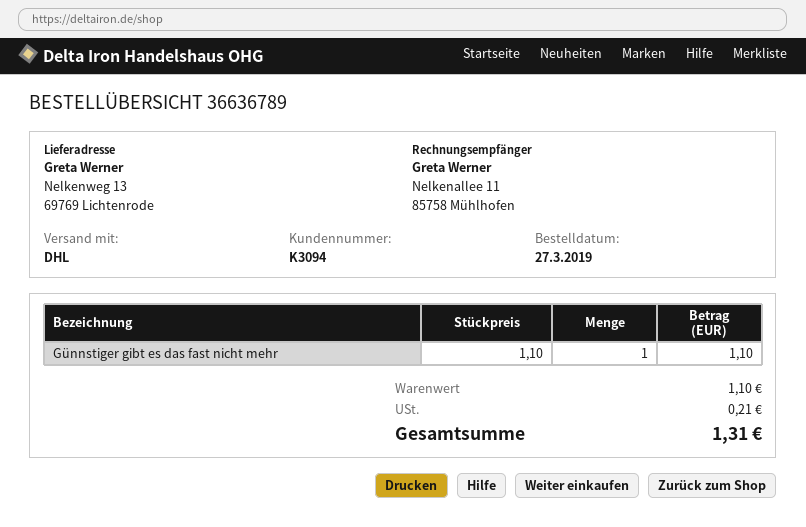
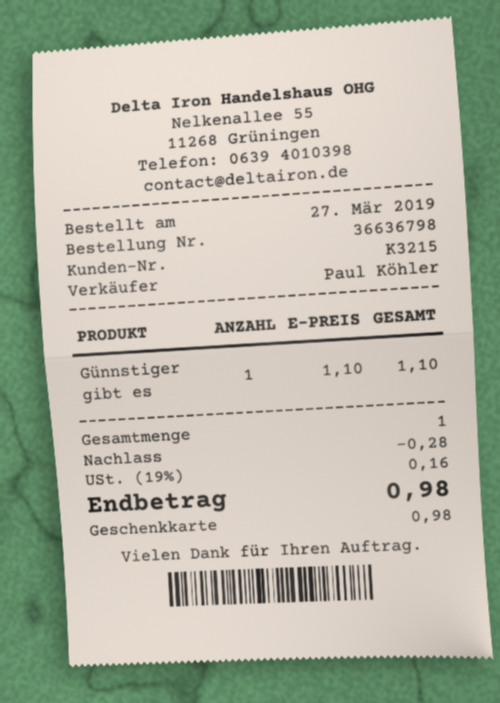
order number: 36636789 -> 36636798
customer number: K3094 -> K3215
discount: none -> 0.28
tax: 0.21 -> 0.16
total: 1.31 -> 0.98

